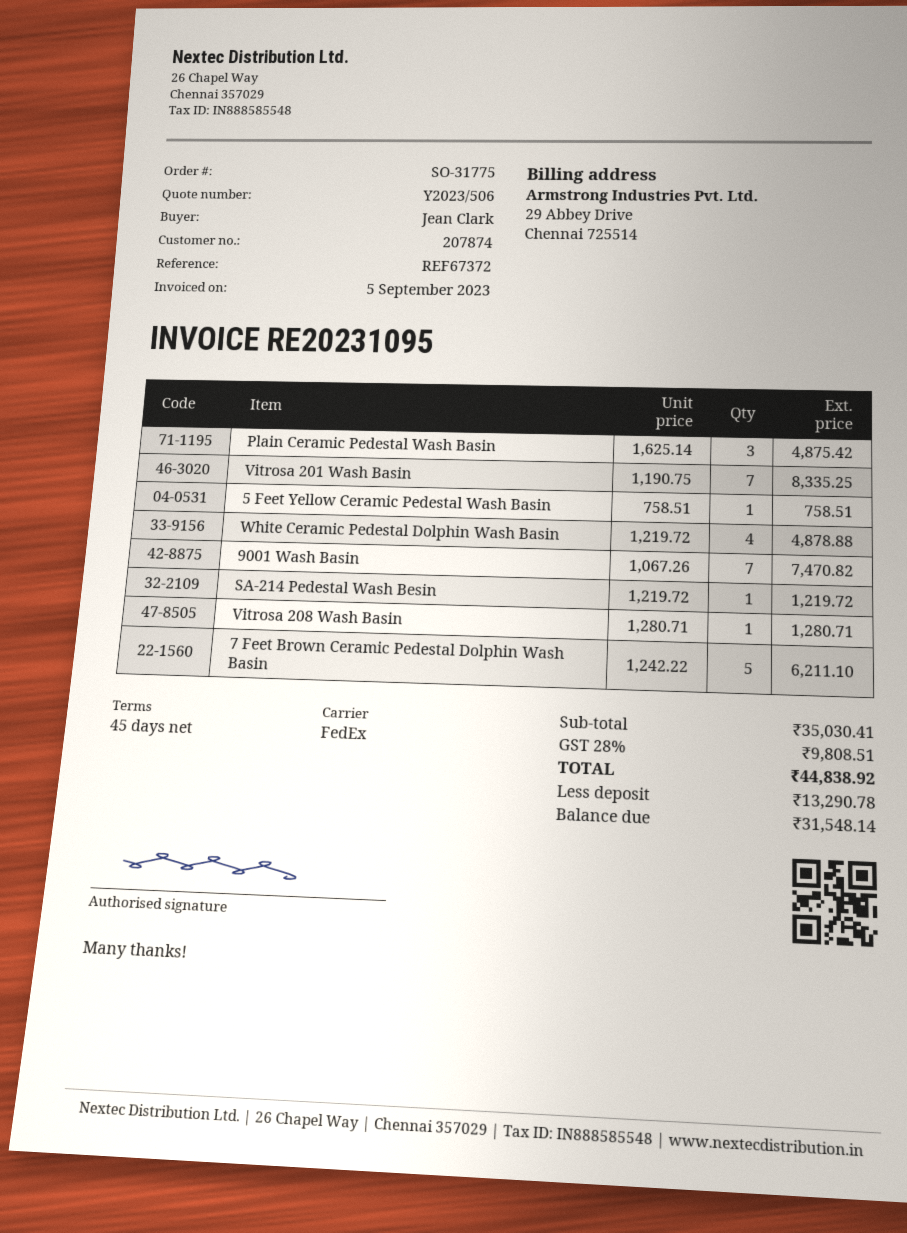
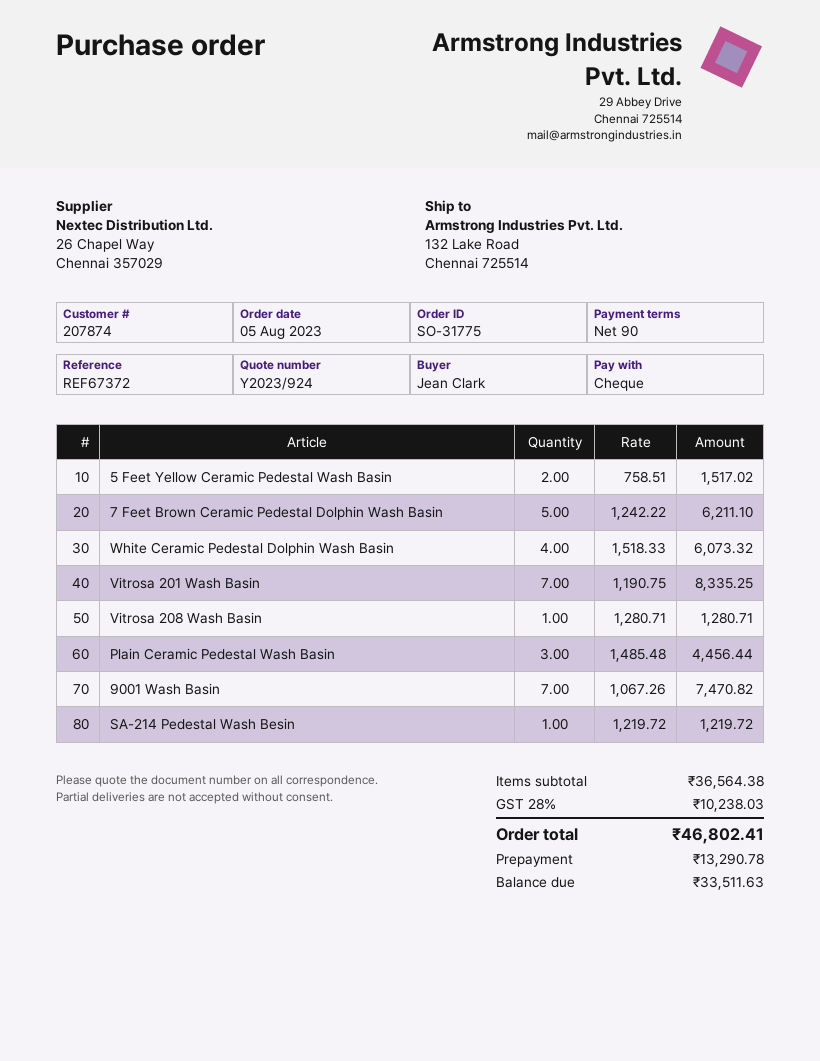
quote number: Y2023/506 -> Y2023/924
payment terms: 45 days -> 90 days
Plain Ceramic Pedestal Wash Basin: 3 x 1625.14 = 4875.42 -> 3 x 1485.48 = 4456.44
5 Feet Yellow Ceramic Pedestal Wash Basin: 1 x 758.51 = 758.51 -> 2 x 758.51 = 1517.02
White Ceramic Pedestal Dolphin Wash Basin: 4 x 1219.72 = 4878.88 -> 4 x 1518.33 = 6073.32
subtotal: 35030.41 -> 36564.38
tax: 28% = 9808.51 -> 28% = 10238.03
total: 44838.92 -> 46802.41
balance: 31548.14 -> 33511.63

